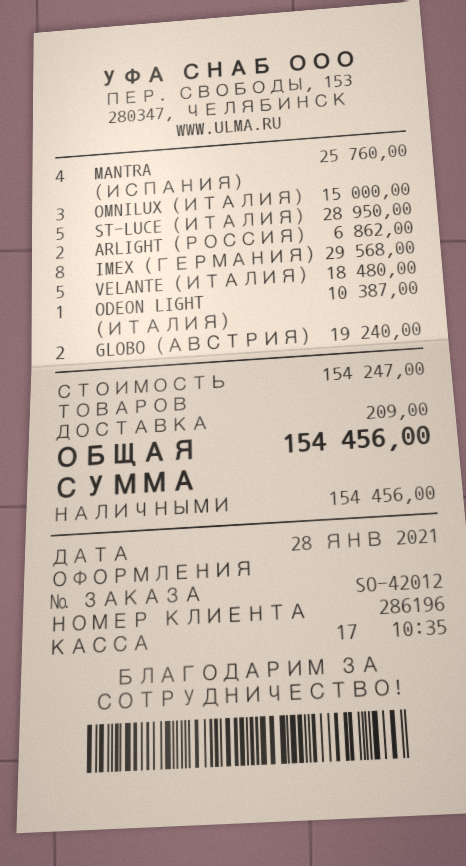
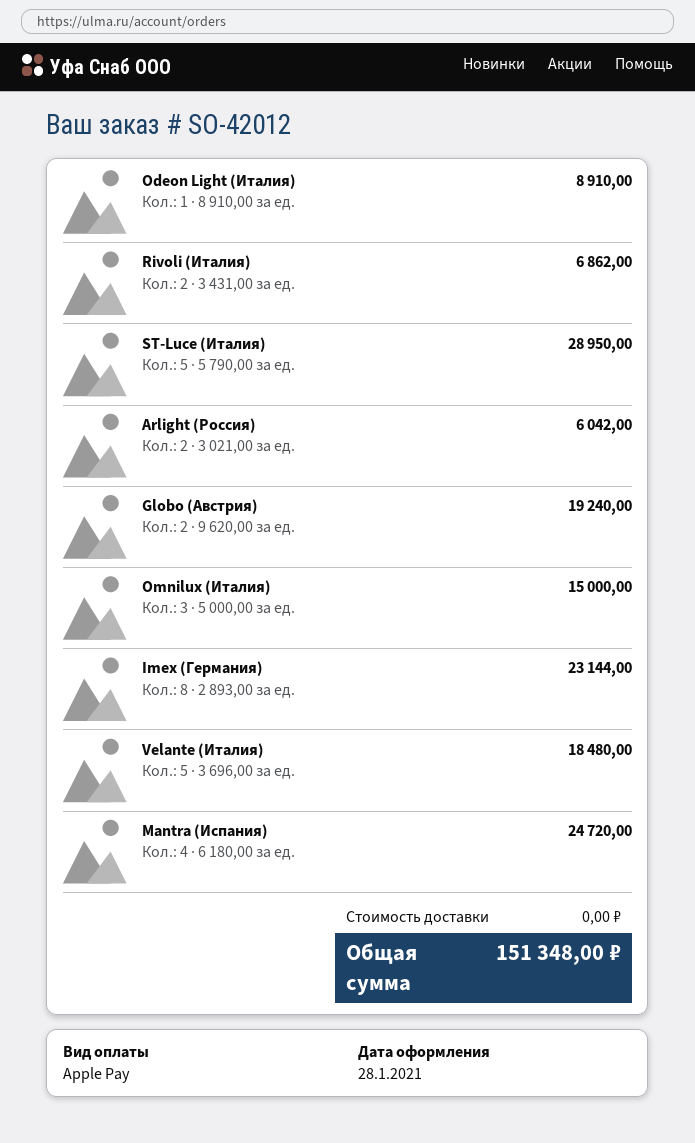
payment method: cash -> Apple Pay
MANTRA (ИСПАНИЯ): 4 for 25760.00 -> 4 for 24720.00
ARLIGHT (РОССИЯ): 2 for 6862.00 -> 2 for 6042.00
IMEX (ГЕРМАНИЯ): 8 for 29568.00 -> 8 for 23144.00
ODEON LIGHT (ИТАЛИЯ): 1 for 10387.00 -> 1 for 8910.00
Rivoli (Италия): none -> 2 for 6862.00
shipping: 209.00 -> 0.00
total: 154456.00 -> 151348.00

